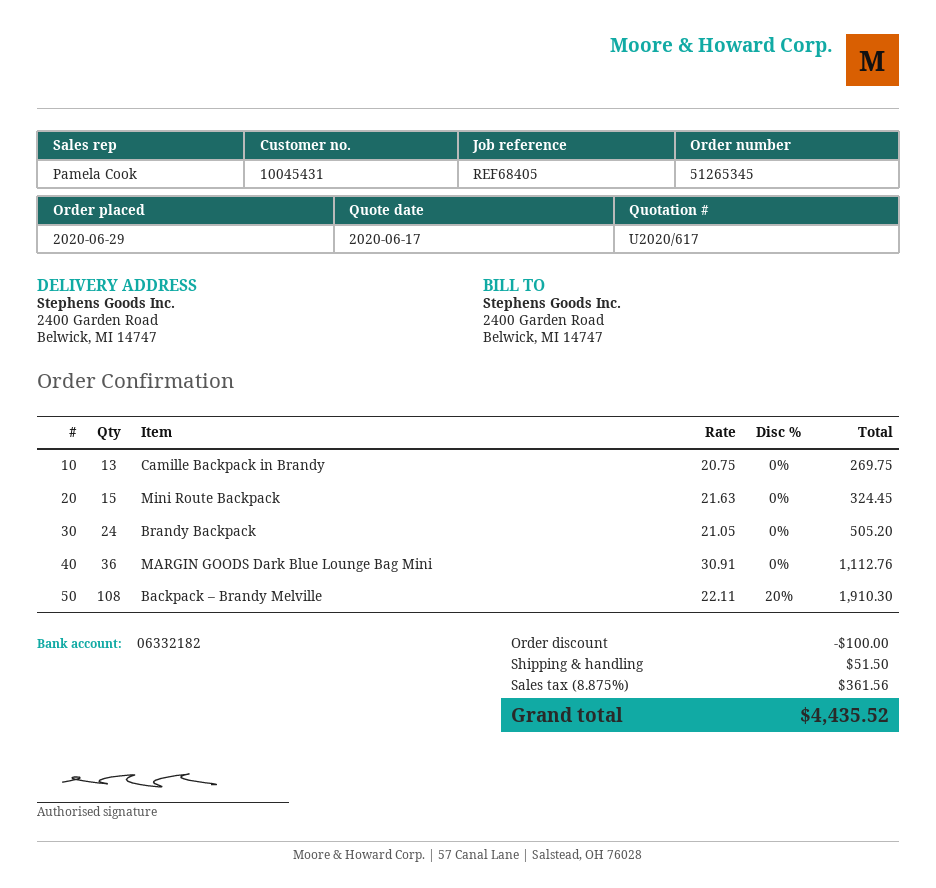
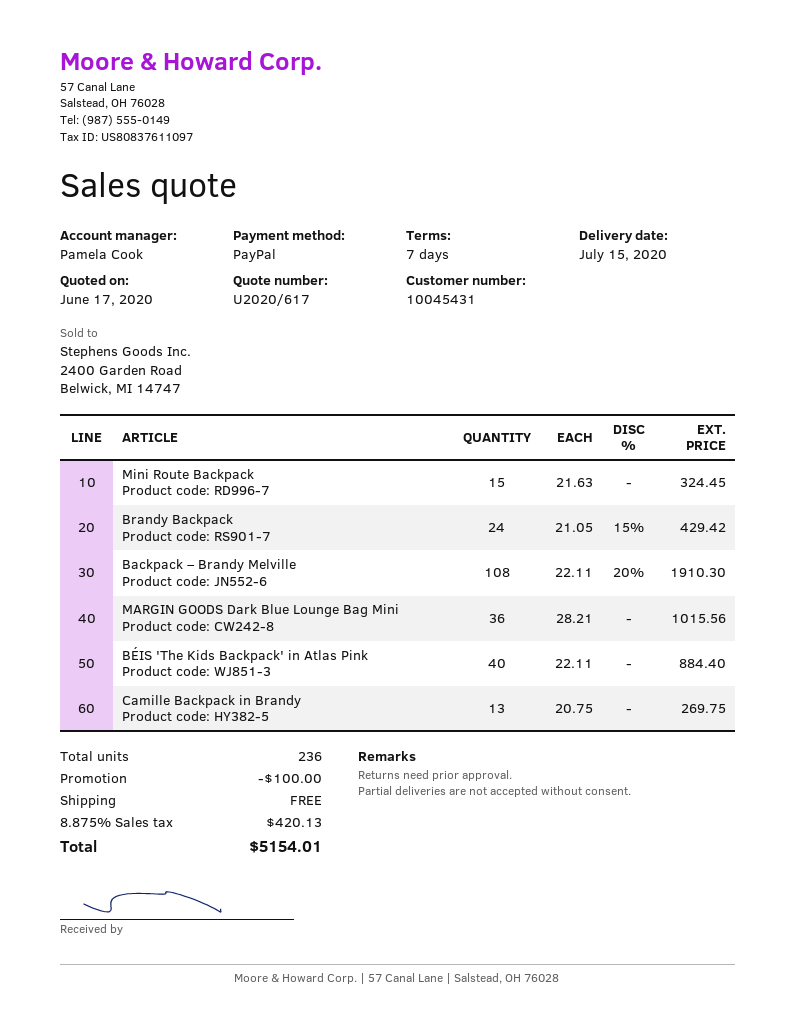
Brandy Backpack: 24 x 21.05 = 505.20 -> 24 x 21.05 - 15% = 429.42
MARGIN GOODS Dark Blue Lounge Bag Mini: 36 x 30.91 = 1112.76 -> 36 x 28.21 = 1015.56
BÉIS 'The Kids Backpack' in Atlas Pink: none -> 40 x 22.11 = 884.40
shipping: 51.50 -> 0.00
tax: 8.875% = 361.56 -> 8.875% = 420.13
total: 4435.52 -> 5154.01

